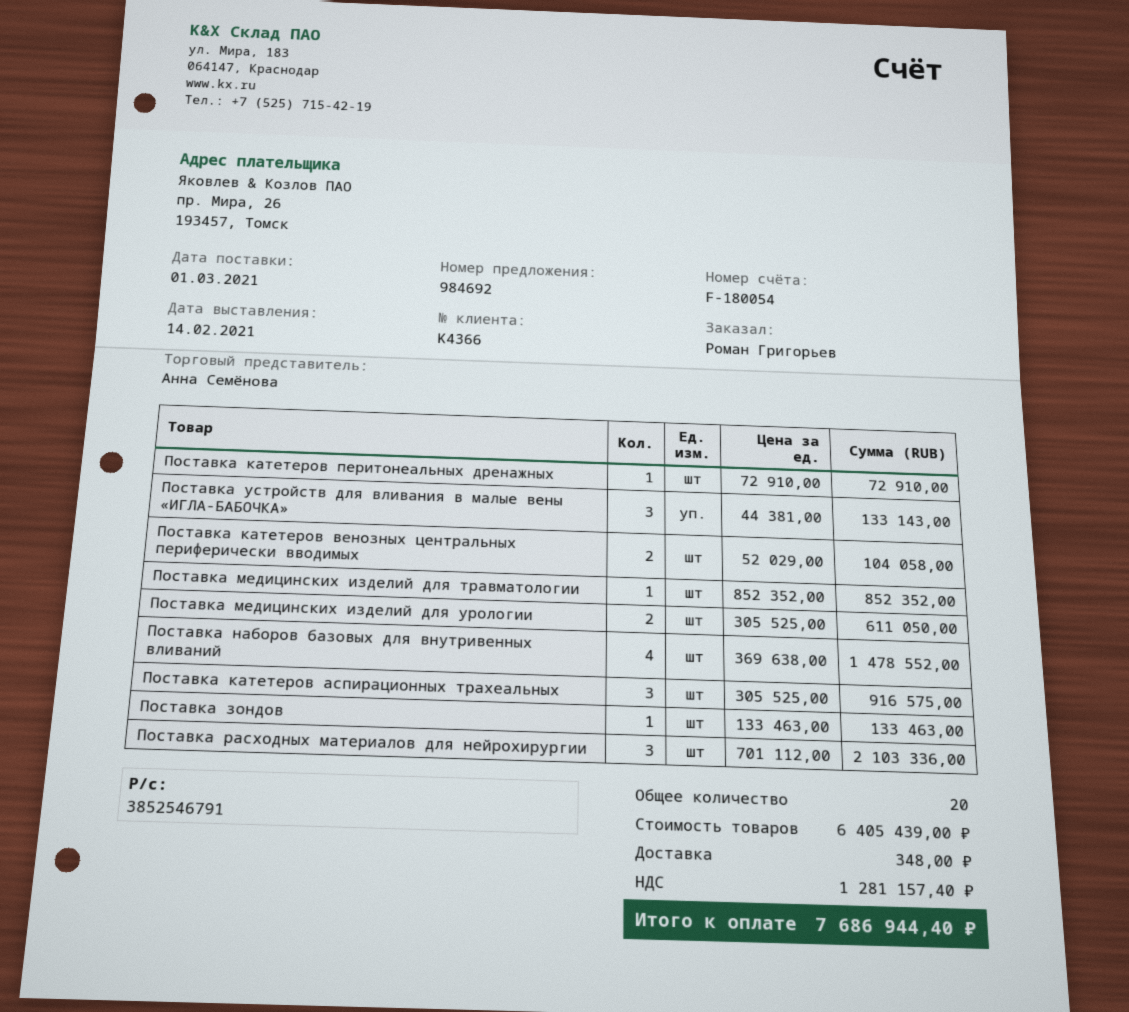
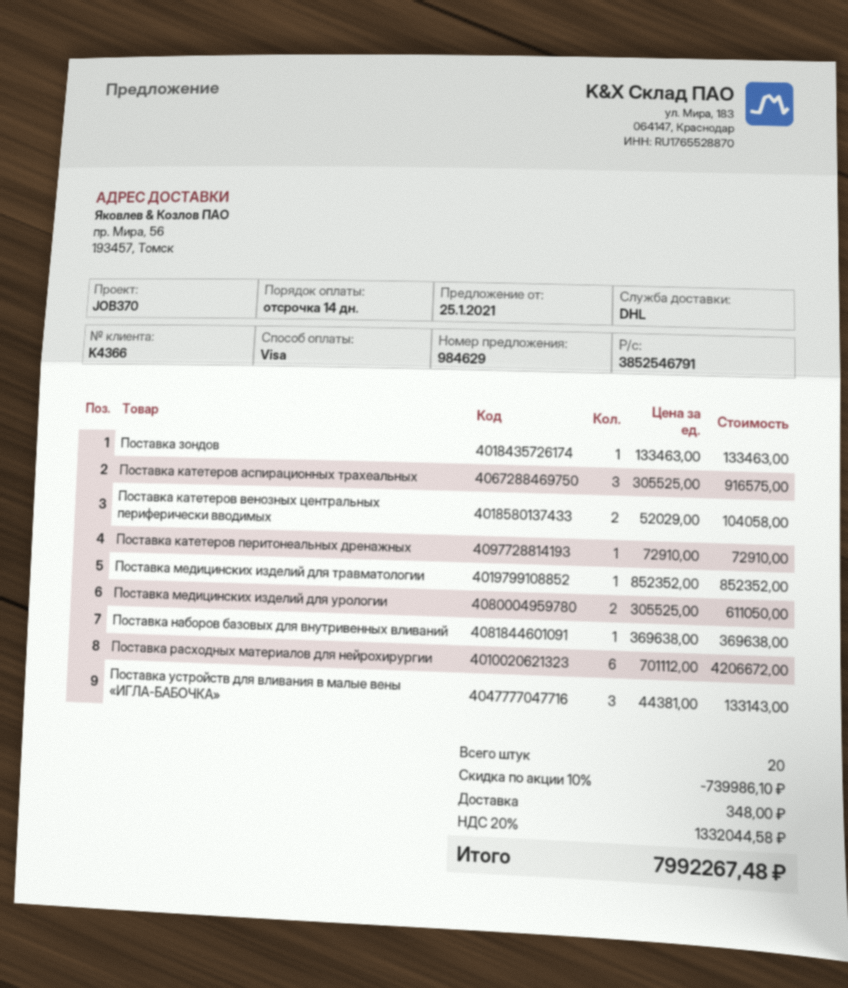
quote number: 984692 -> 984629
Поставка наборов базовых для внутривенных вливаний: 4 x 369638.00 = 1478552.00 -> 1 x 369638.00 = 369638.00
Поставка расходных материалов для нейрохирургии: 3 x 701112.00 = 2103336.00 -> 6 x 701112.00 = 4206672.00
discount: none -> 10% = 739986.10
tax: 1281157.40 -> 1332044.58
total: 7686944.40 -> 7992267.48

